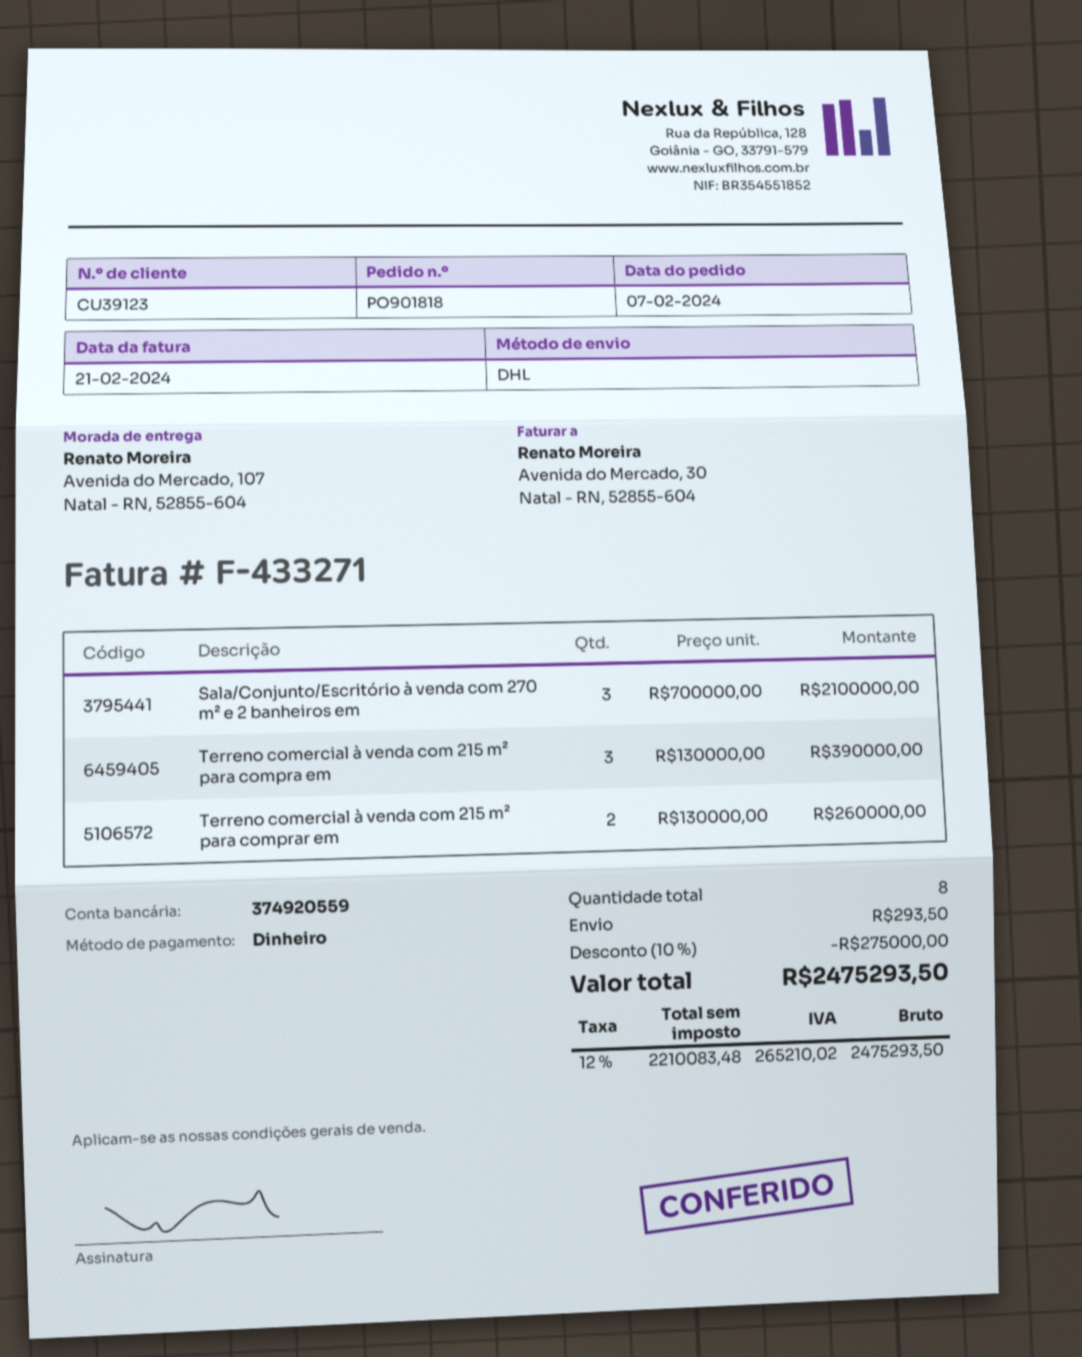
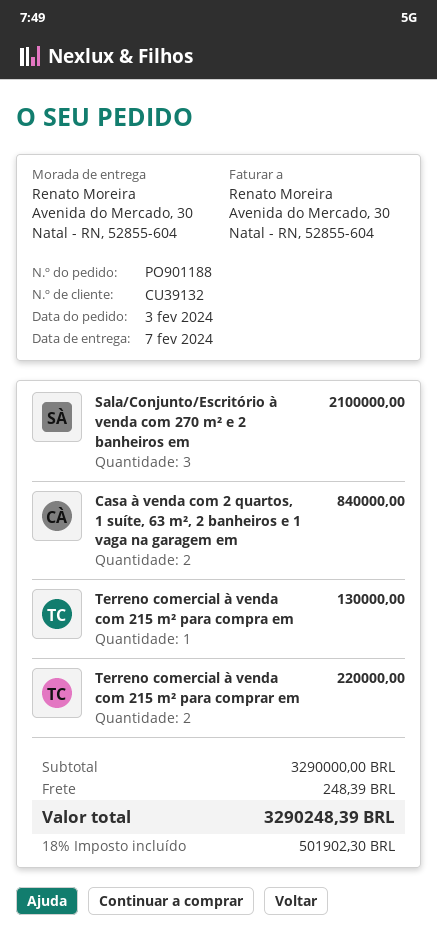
order number: PO901818 -> PO901188
order date: 2024-02-07 -> 2024-02-03
customer number: CU39123 -> CU39132
ship to: Avenida do Mercado, 107, Natal - RN, 52855-604 -> Avenida do Mercado, 30, Natal - RN, 52855-604
Terreno comercial à venda com 215 m² para compra em: 3 for 390000.00 -> 1 for 130000.00
Terreno comercial à venda com 215 m² para comprar em: 2 for 260000.00 -> 2 for 220000.00
Casa à venda com 2 quartos, 1 suíte, 63 m², 2 banheiros e 1 vaga na garagem em: none -> 2 for 840000.00
discount: 10% = 275000.00 -> none
shipping: 293.50 -> 248.39
tax: 12% = 265210.02 -> 18% = 501902.30
total: 2475293.50 -> 3290248.39

